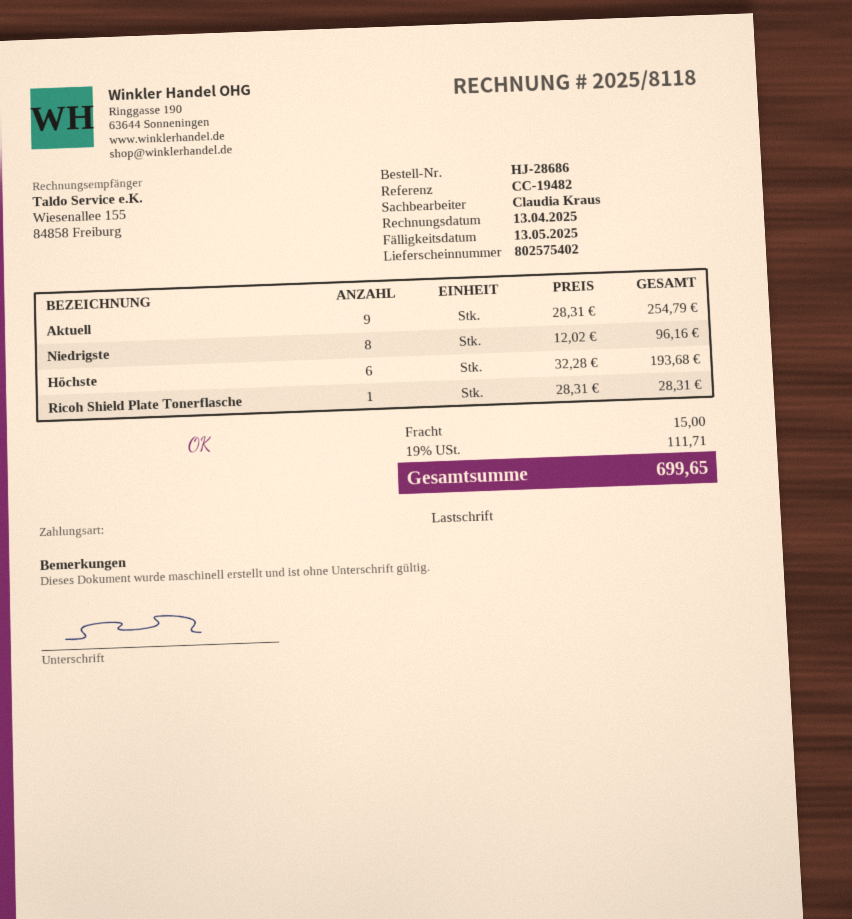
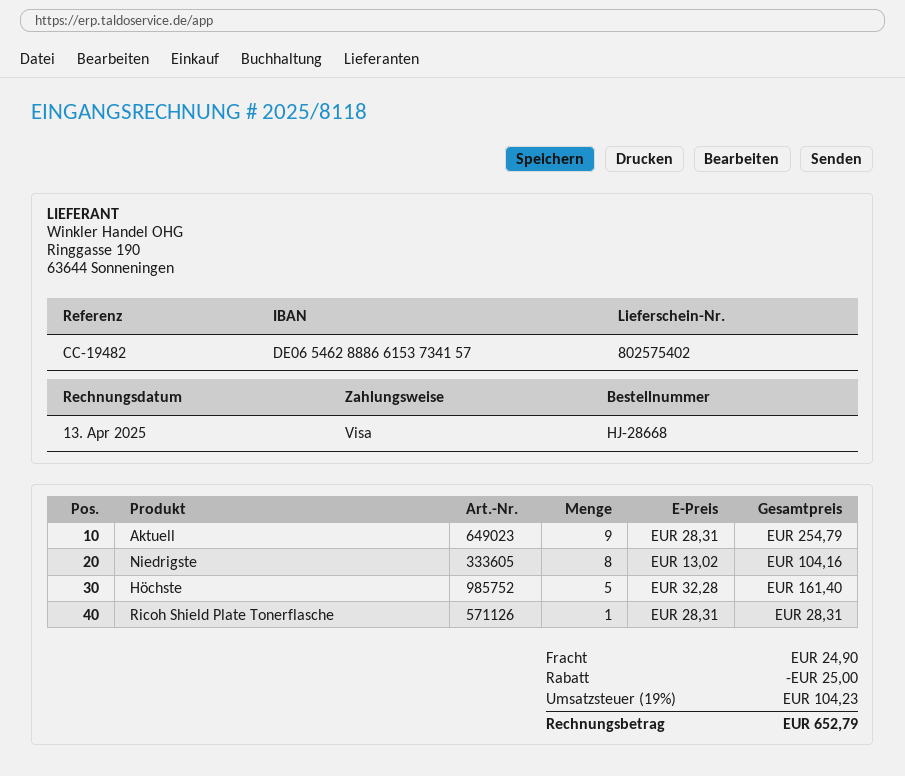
order number: HJ-28686 -> HJ-28668
payment method: direct debit -> Visa
Niedrigste: 8 x 12.02 = 96.16 -> 8 x 13.02 = 104.16
Höchste: 6 x 32.28 = 193.68 -> 5 x 32.28 = 161.40
discount: none -> 25.00
shipping: 15.00 -> 24.90
tax: 19% = 111.71 -> 19% = 104.23
total: 699.65 -> 652.79

